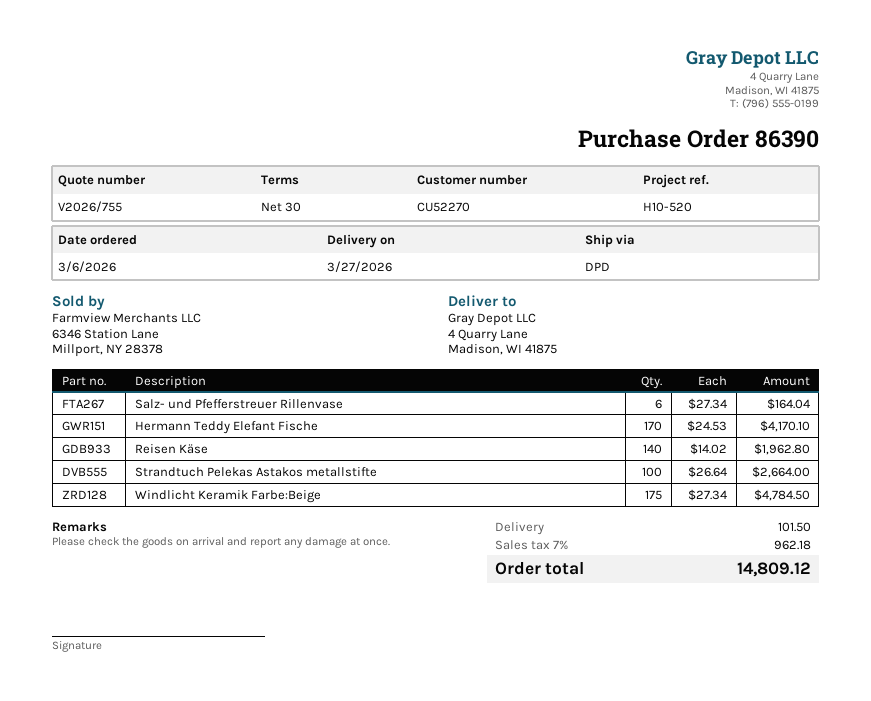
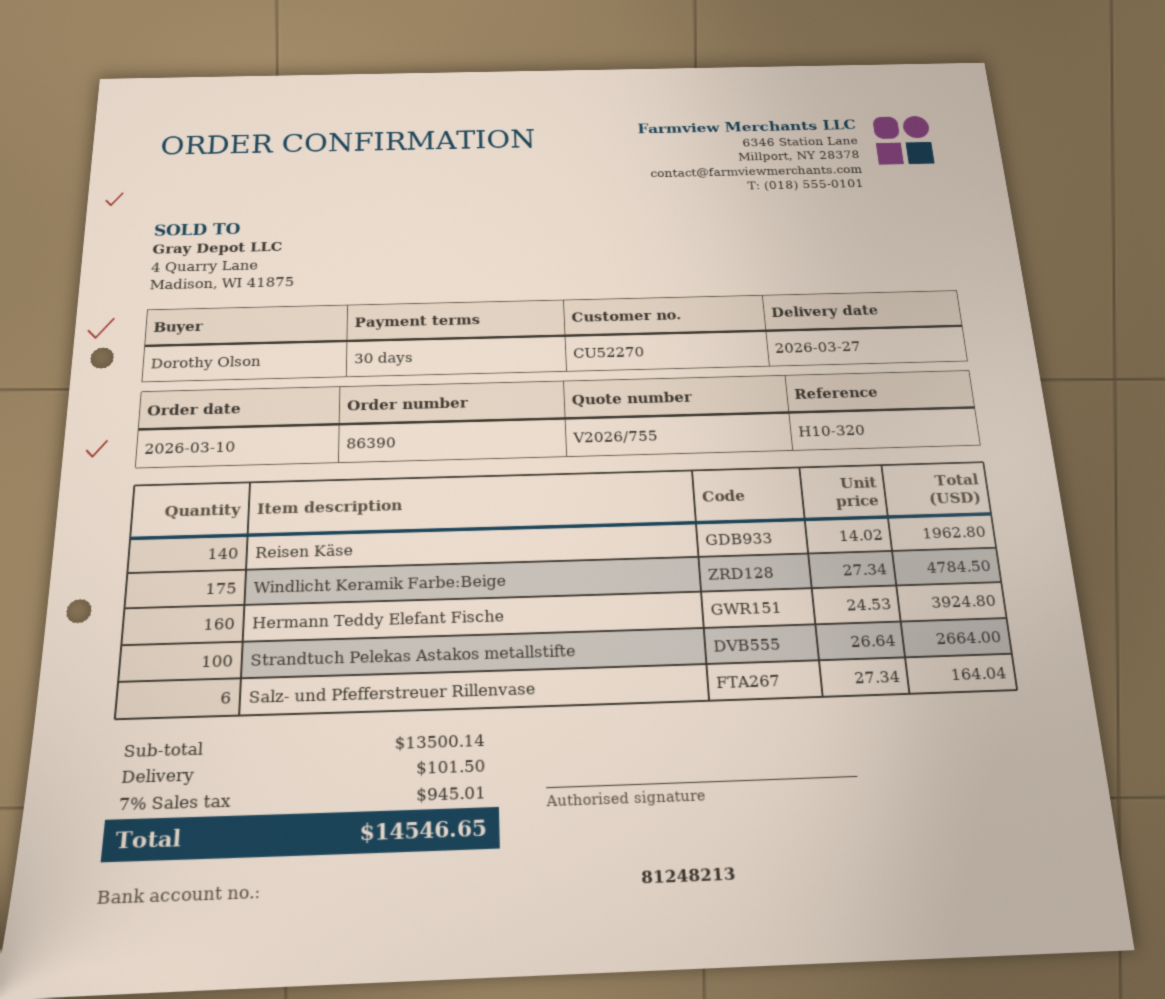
order date: 2026-03-06 -> 2026-03-10
reference: H10-520 -> H10-320
Hermann Teddy Elefant Fische: 170 x 24.53 = 4170.10 -> 160 x 24.53 = 3924.80
tax: 7% = 962.18 -> 7% = 945.01
total: 14809.12 -> 14546.65

